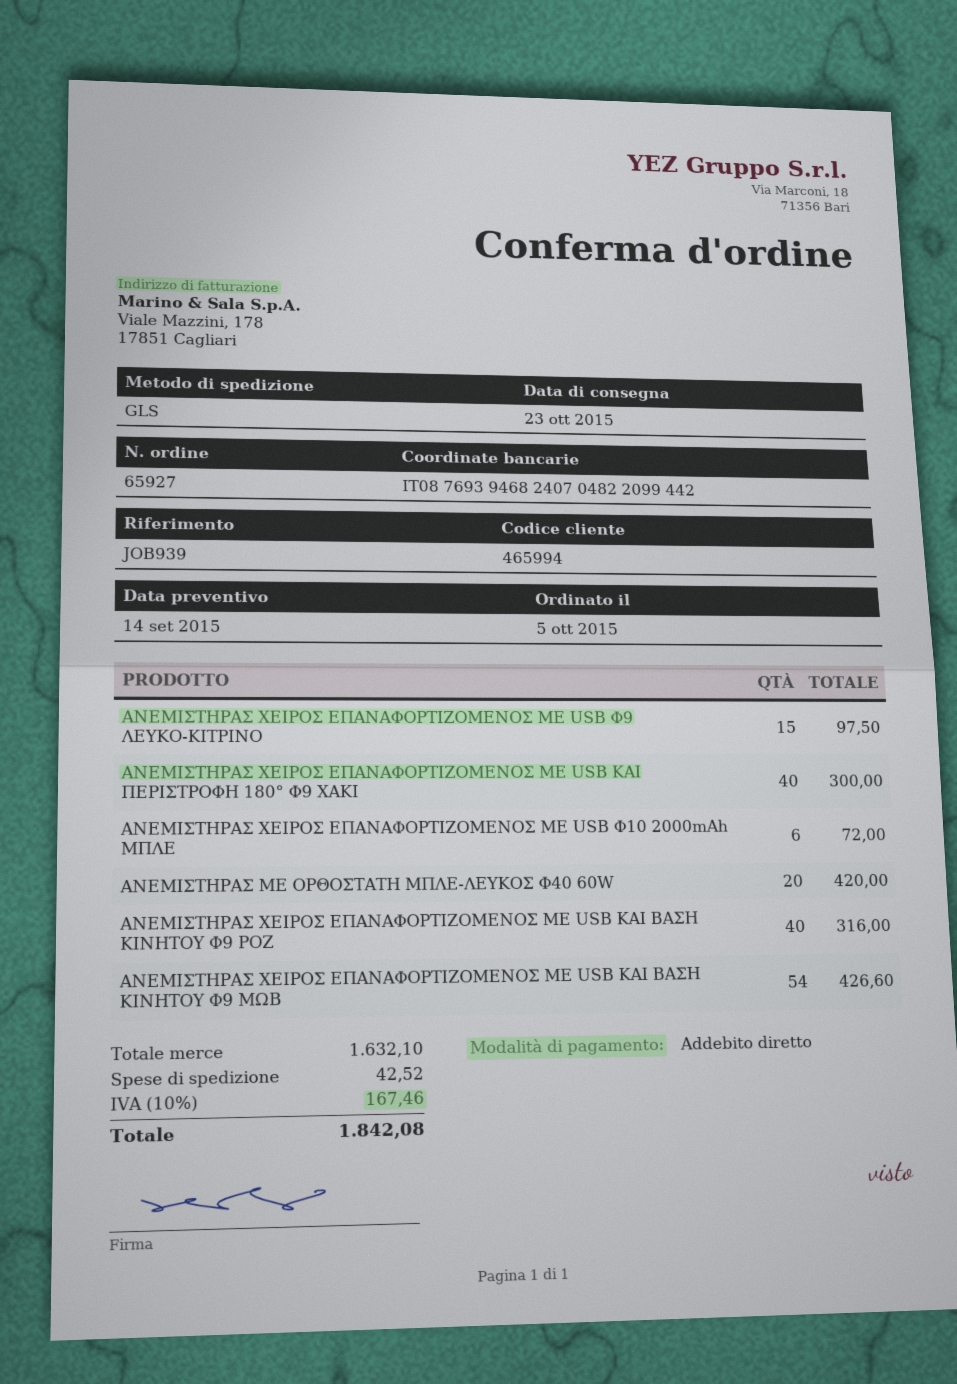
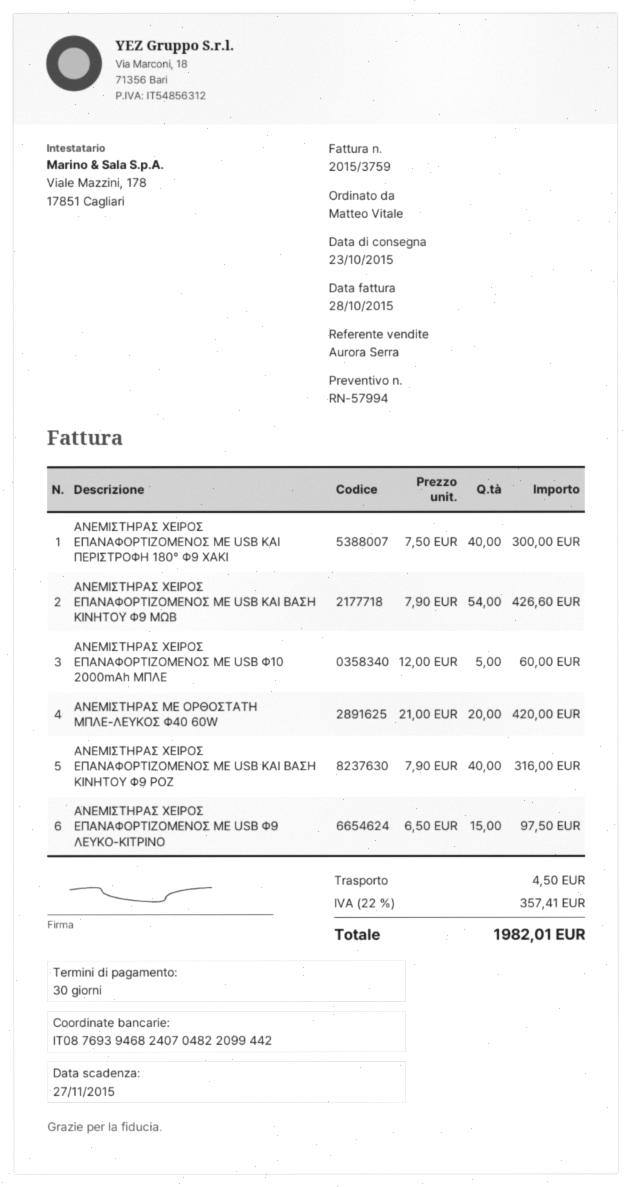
ΑΝΕΜΙΣΤΗΡΑΣ ΧΕΙΡΟΣ ΕΠΑΝΑΦΟΡΤΙΖΟΜΕΝΟΣ ΜΕ USB Φ10 2000mAh ΜΠΛΕ: 6 for 72.00 -> 5 for 60.00
shipping: 42.52 -> 4.50
tax: 10% = 167.46 -> 22% = 357.41
total: 1842.08 -> 1982.01

